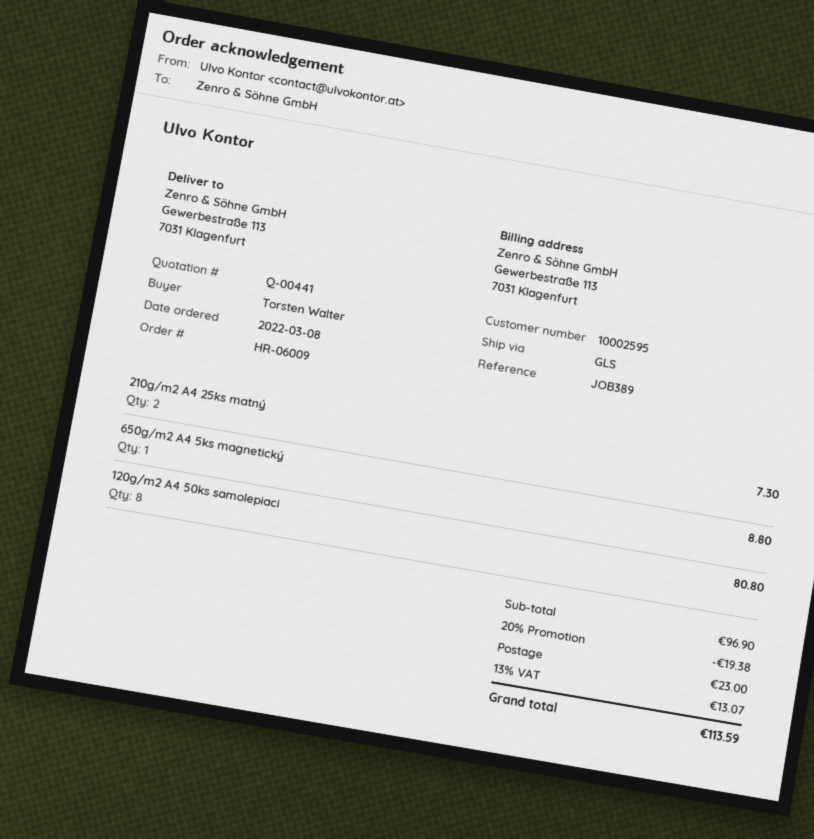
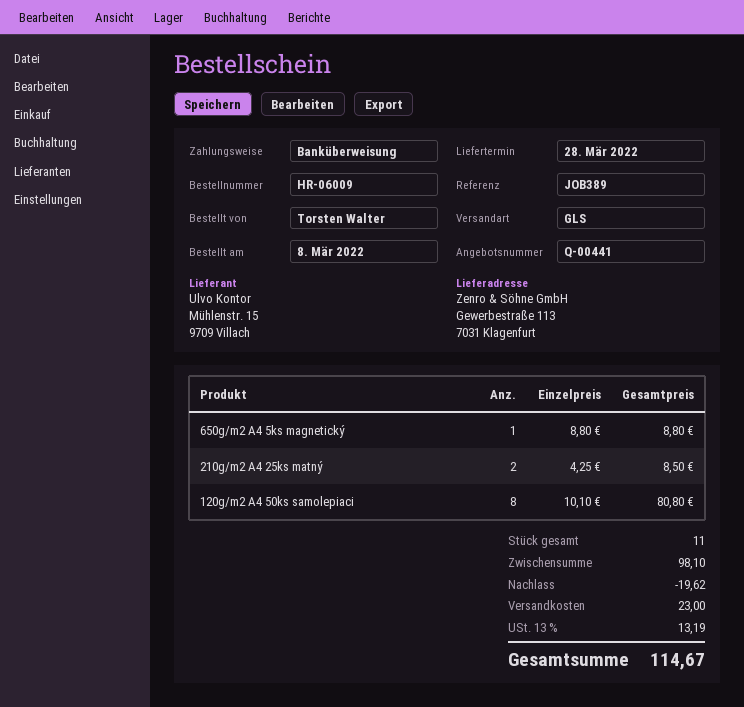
210g/m2 A4 25ks matný: 2 for 7.30 -> 2 for 8.50
subtotal: 96.90 -> 98.10
discount: 19.38 -> 19.62
tax: 13% = 13.07 -> 13% = 13.19
total: 113.59 -> 114.67

